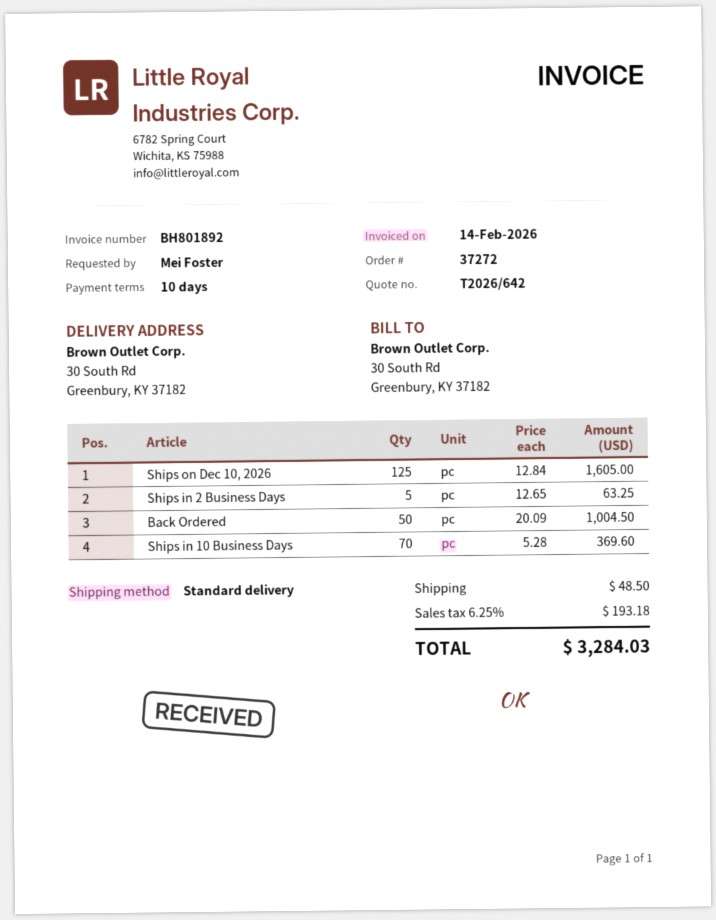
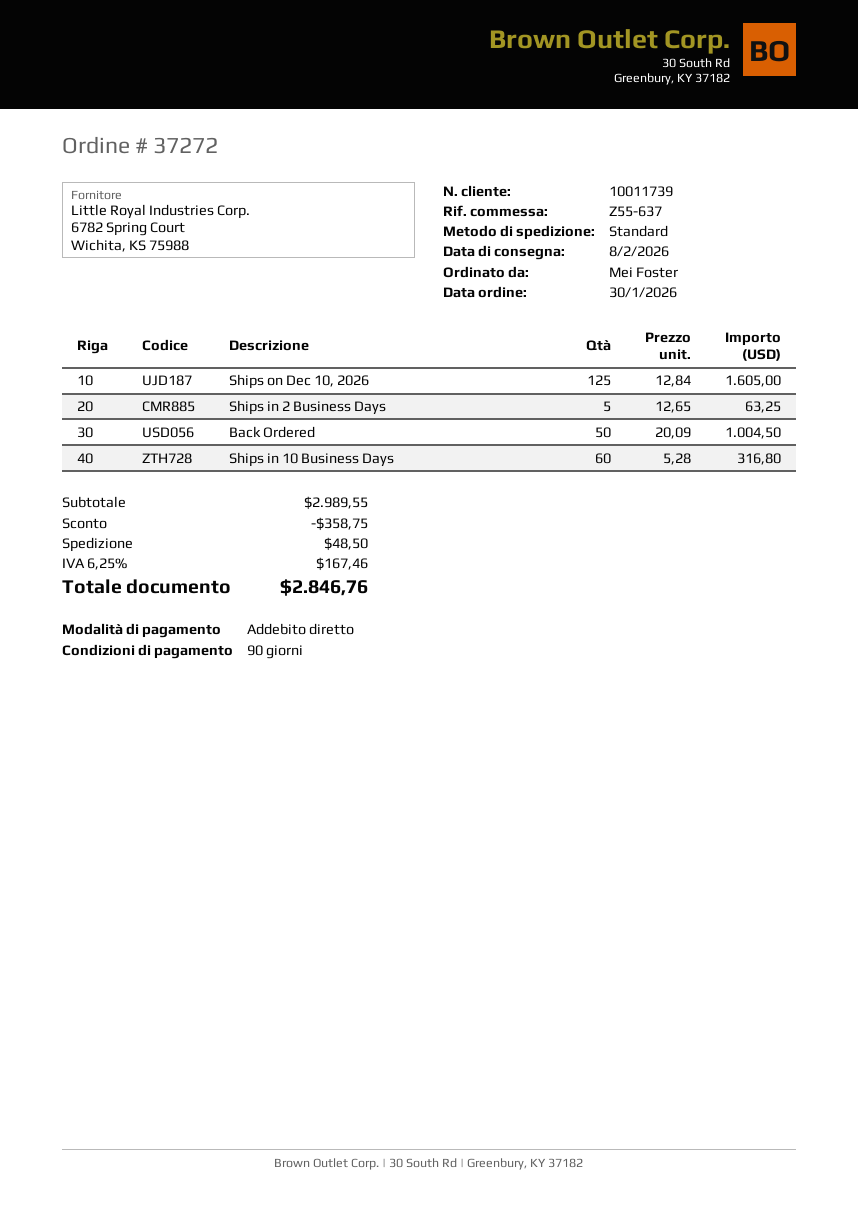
payment terms: 10 days -> 90 days
Ships in 10 Business Days: 70 x 5.28 = 369.60 -> 60 x 5.28 = 316.80
discount: none -> 358.75
tax: 6.25% = 193.18 -> 6.25% = 167.46
total: 3284.03 -> 2846.76

